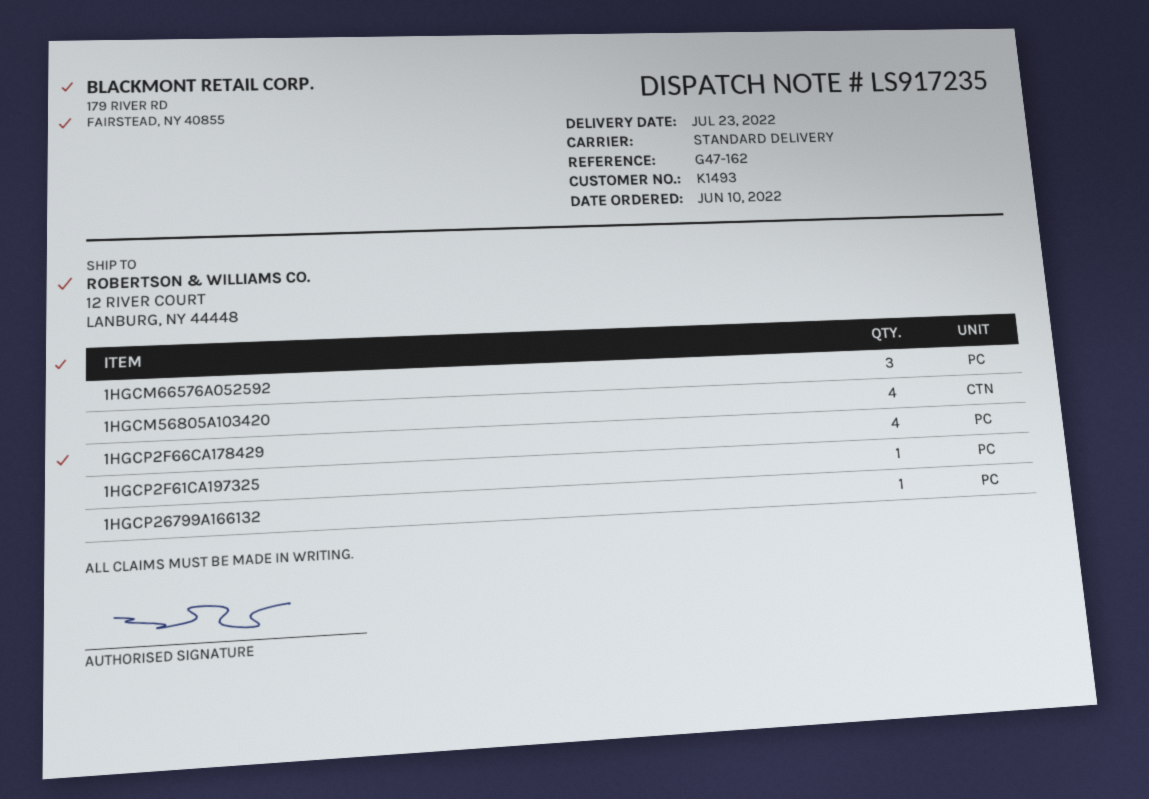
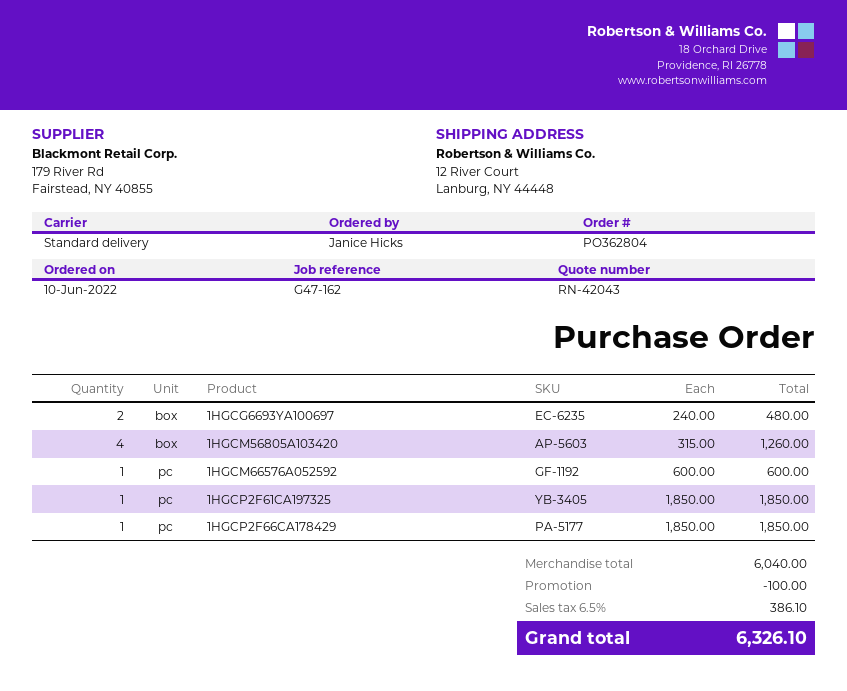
1HGCM66576A052592: 3 -> 1
1HGCP2F66CA178429: 4 -> 1
1HGCP26799A166132: 1 -> none
1HGCG6693YA100697: none -> 2

